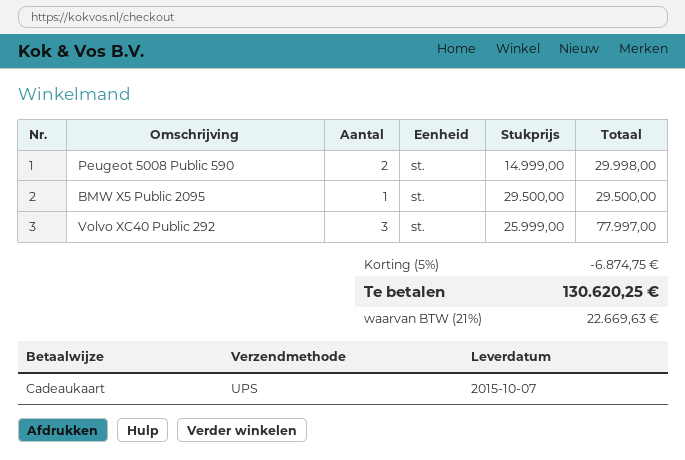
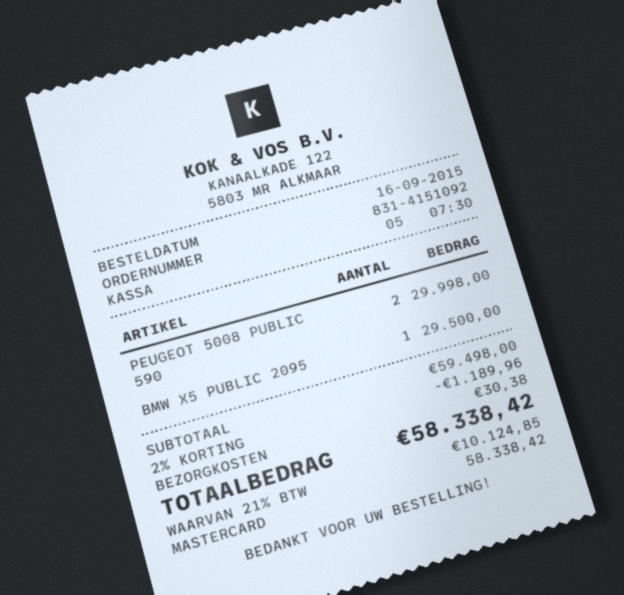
payment method: gift card -> Mastercard
Volvo XC40 Public 292: 3 for 77997.00 -> none
discount: 5% = 6874.75 -> 2% = 1189.96
shipping: none -> 30.38
tax: 21% = 22669.63 -> 21% = 10124.85
total: 130620.25 -> 58338.42

